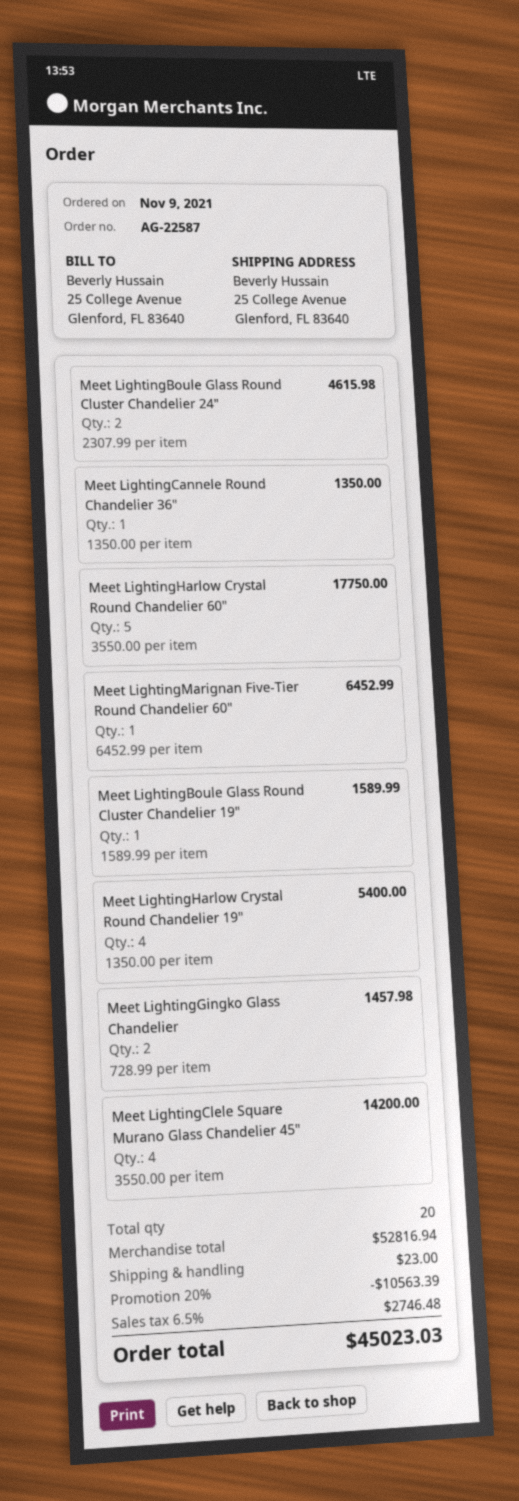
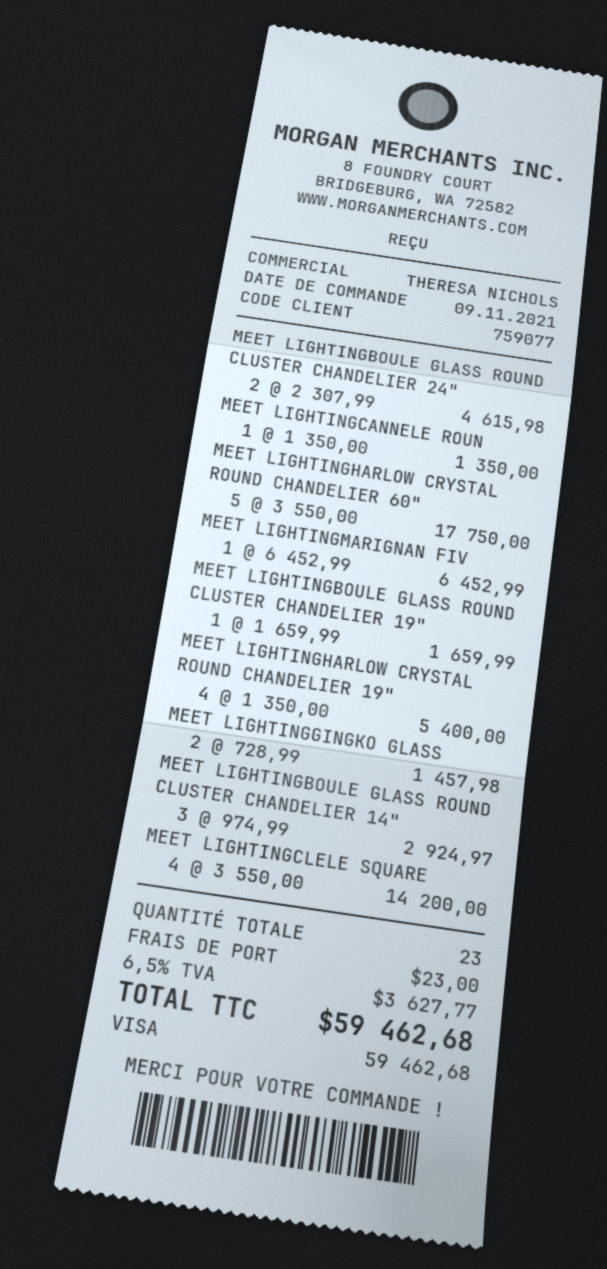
Meet LightingBoule Glass Round Cluster Chandelier 19": 1 x 1589.99 = 1589.99 -> 1 x 1659.99 = 1659.99
MEET LIGHTINGBOULE GLASS ROUND CLUSTER CHANDELIER 14": none -> 3 x 974.99 = 2924.97
total quantity: 20 -> 23
discount: 20% = 10563.39 -> none
tax: 6.5% = 2746.48 -> 6.5% = 3627.77
total: 45023.03 -> 59462.68

